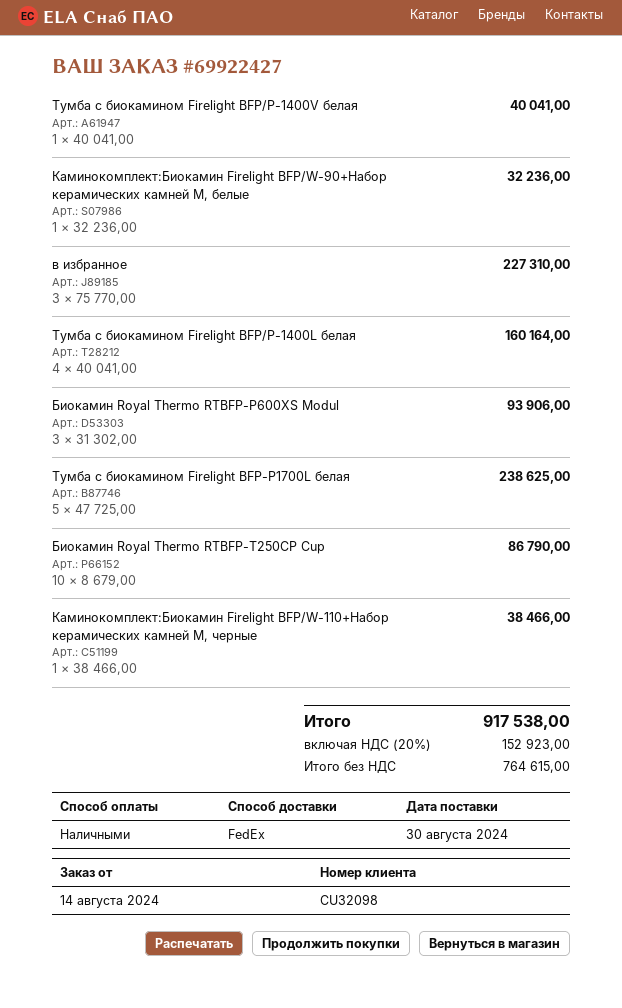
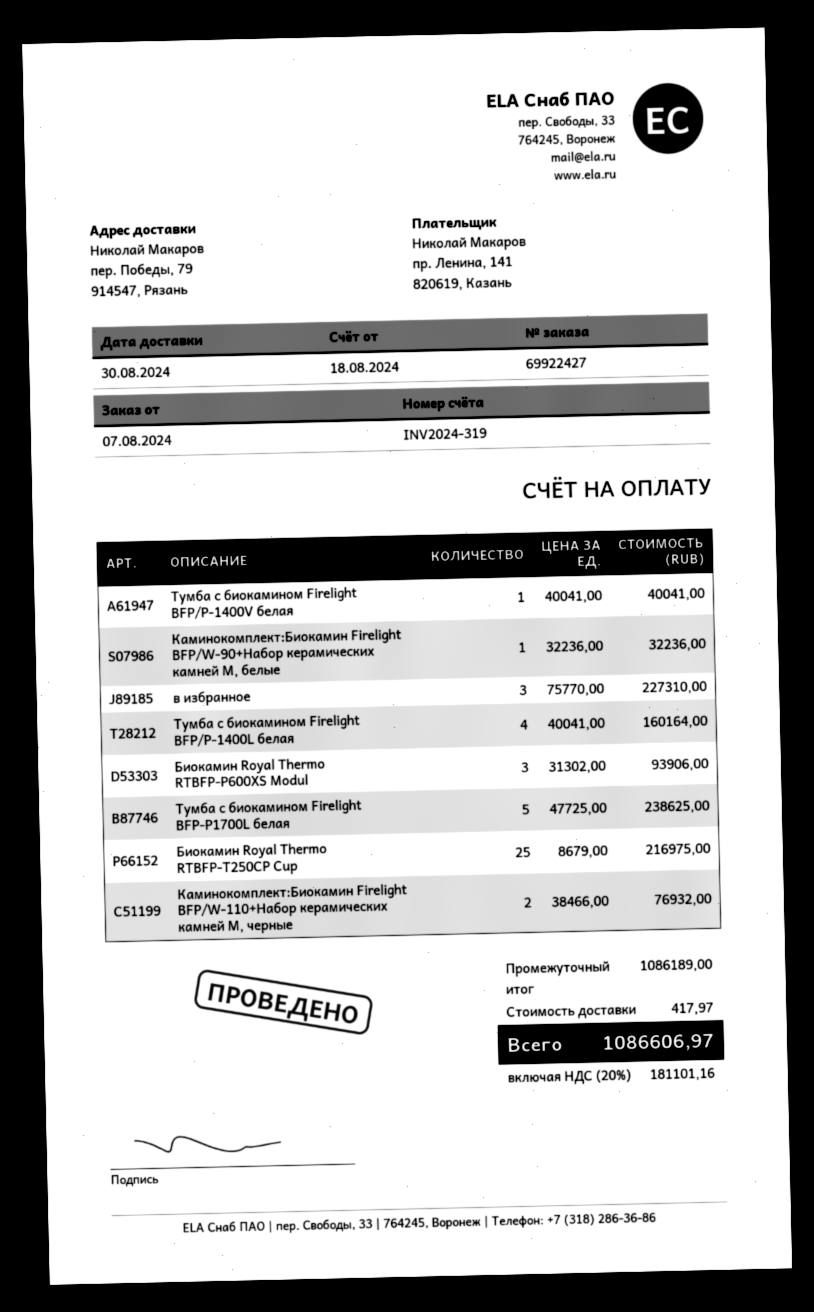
order date: 2024-08-14 -> 2024-08-07
Биокамин Royal Thermo RTBFP-T250CP Cup: 10 x 8679.00 = 86790.00 -> 25 x 8679.00 = 216975.00
Каминокомплект:Биокамин Firelight BFP/W-110+Набор керамических камней М, черные: 1 x 38466.00 = 38466.00 -> 2 x 38466.00 = 76932.00
shipping: none -> 417.97
tax: 20% = 152923.00 -> 20% = 181101.16
total: 917538.00 -> 1086606.97

